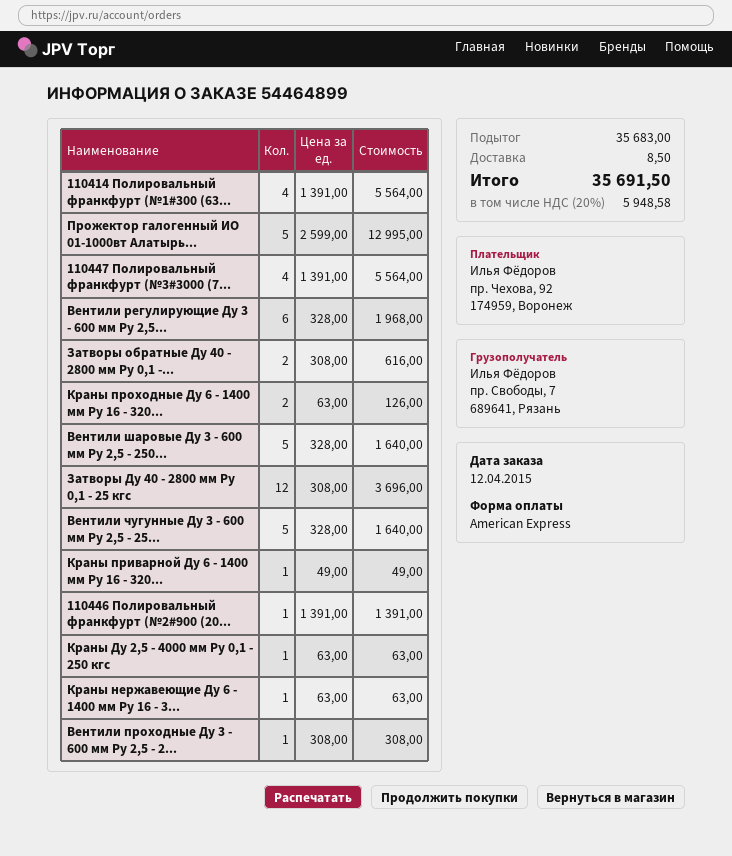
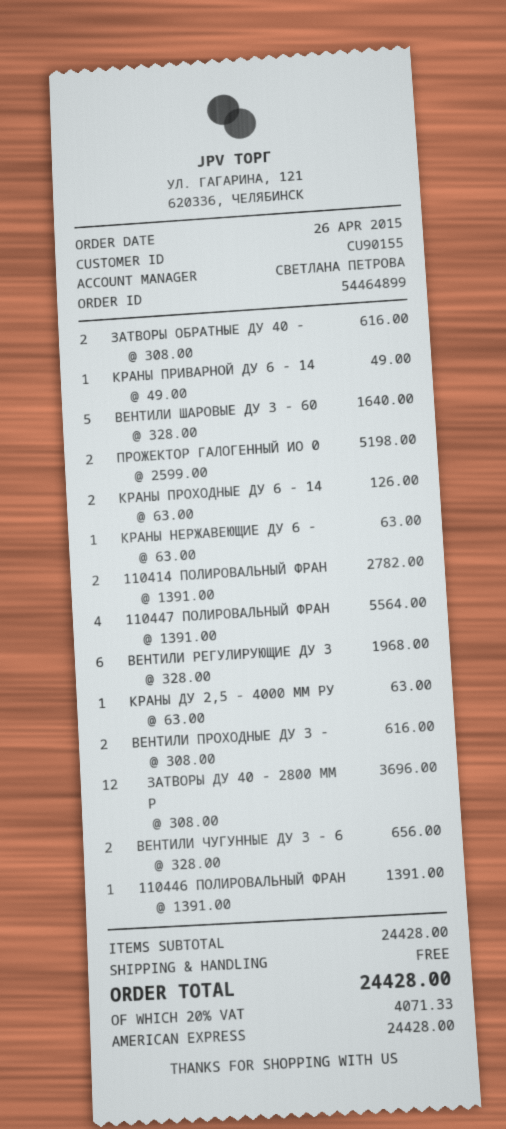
order date: 2015-04-12 -> 2015-04-26
110414 Полировальный франкфурт (№1#300 (63...: 4 x 1391.00 = 5564.00 -> 2 x 1391.00 = 2782.00
Прожектор галогенный ИО 01-1000вт Алатырь...: 5 x 2599.00 = 12995.00 -> 2 x 2599.00 = 5198.00
Вентили чугунные Ду 3 - 600 мм Ру 2,5 - 25...: 5 x 328.00 = 1640.00 -> 2 x 328.00 = 656.00
Вентили проходные Ду 3 - 600 мм Ру 2,5 - 2...: 1 x 308.00 = 308.00 -> 2 x 308.00 = 616.00
subtotal: 35683.00 -> 24428.00
shipping: 8.50 -> 0.00
tax: 20% = 5948.58 -> 20% = 4071.33
total: 35691.50 -> 24428.00

